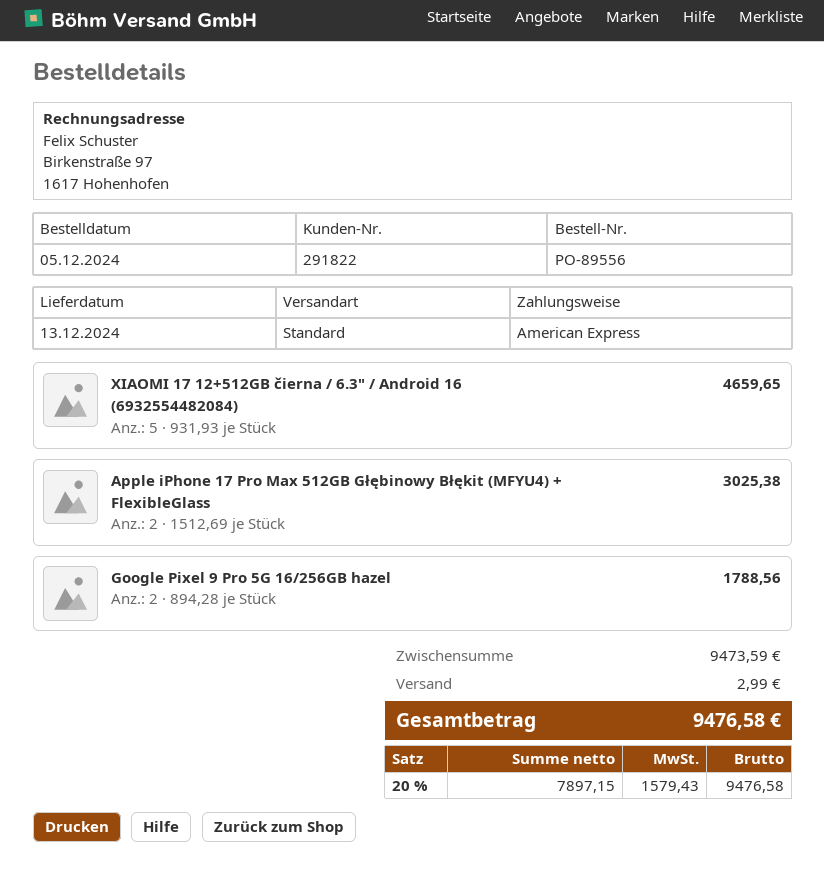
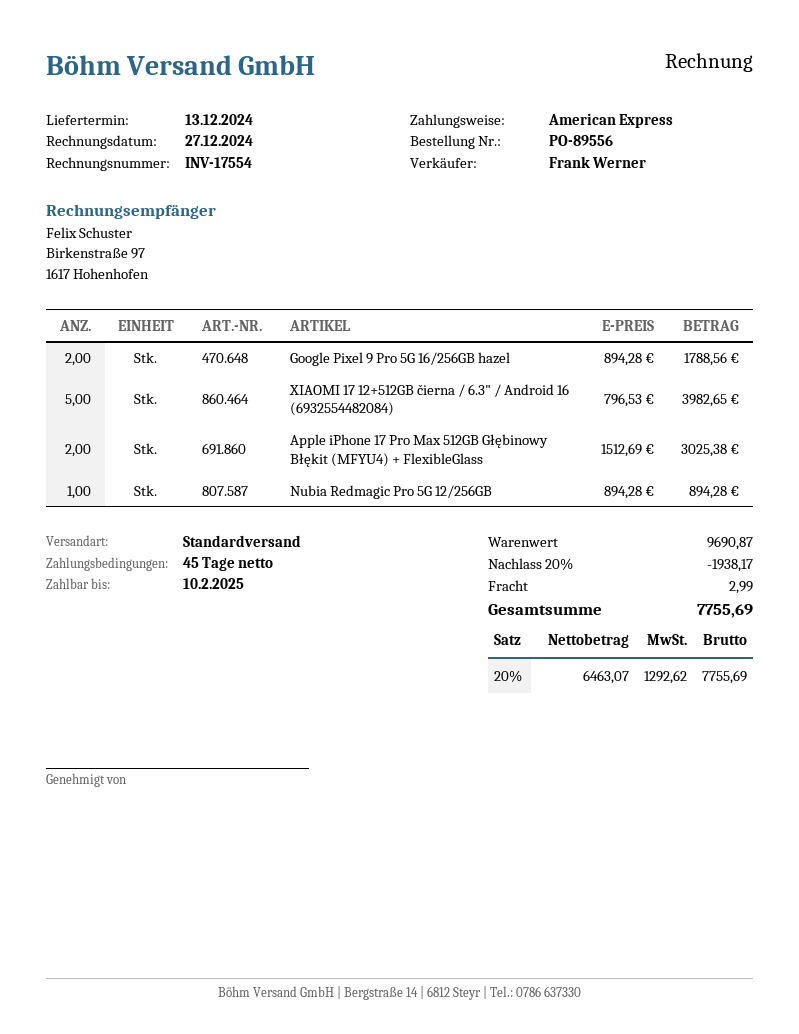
XIAOMI 17 12+512GB čierna / 6.3" / Android 16 (6932554482084): 5 x 931.93 = 4659.65 -> 5 x 796.53 = 3982.65
Nubia Redmagic Pro 5G 12/256GB: none -> 1 x 894.28 = 894.28
subtotal: 9473.59 -> 9690.87
discount: none -> 20% = 1938.17
net: 7897.15 -> 6463.07
tax: 20% = 1579.43 -> 20% = 1292.62
total: 9476.58 -> 7755.69

